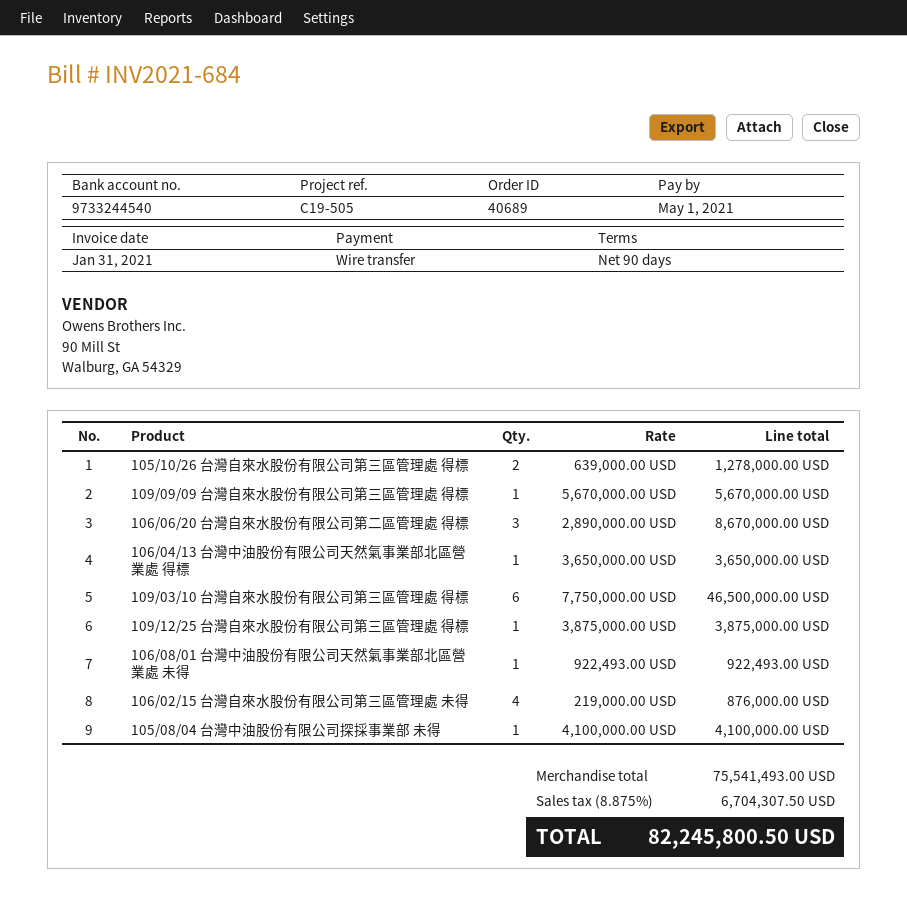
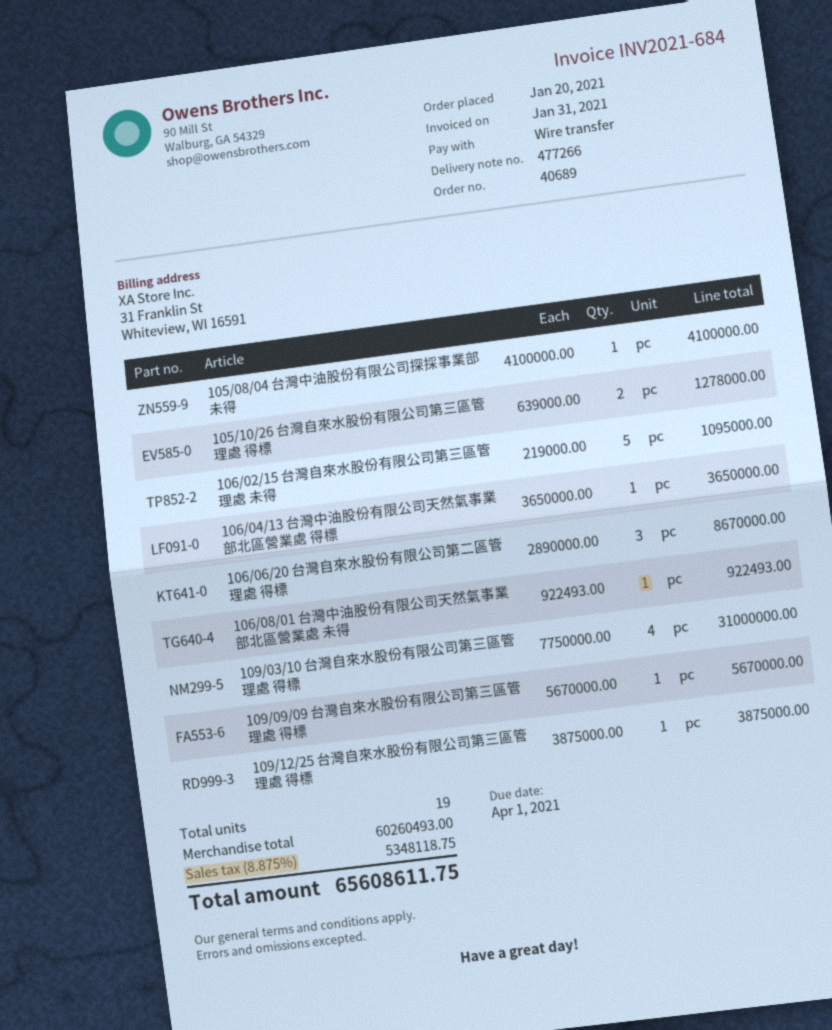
due date: 2021-05-01 -> 2021-04-01
109/03/10 台灣自來水股份有限公司第三區管理處 得標: 6 x 7750000.00 = 46500000.00 -> 4 x 7750000.00 = 31000000.00
106/02/15 台灣自來水股份有限公司第三區管理處 未得: 4 x 219000.00 = 876000.00 -> 5 x 219000.00 = 1095000.00
subtotal: 75541493.00 -> 60260493.00
tax: 8.875% = 6704307.50 -> 8.875% = 5348118.75
total: 82245800.50 -> 65608611.75

